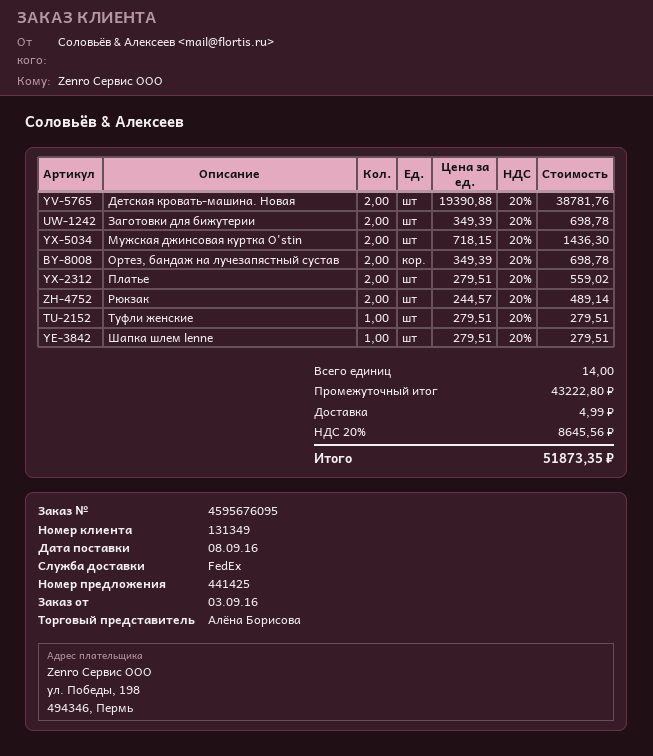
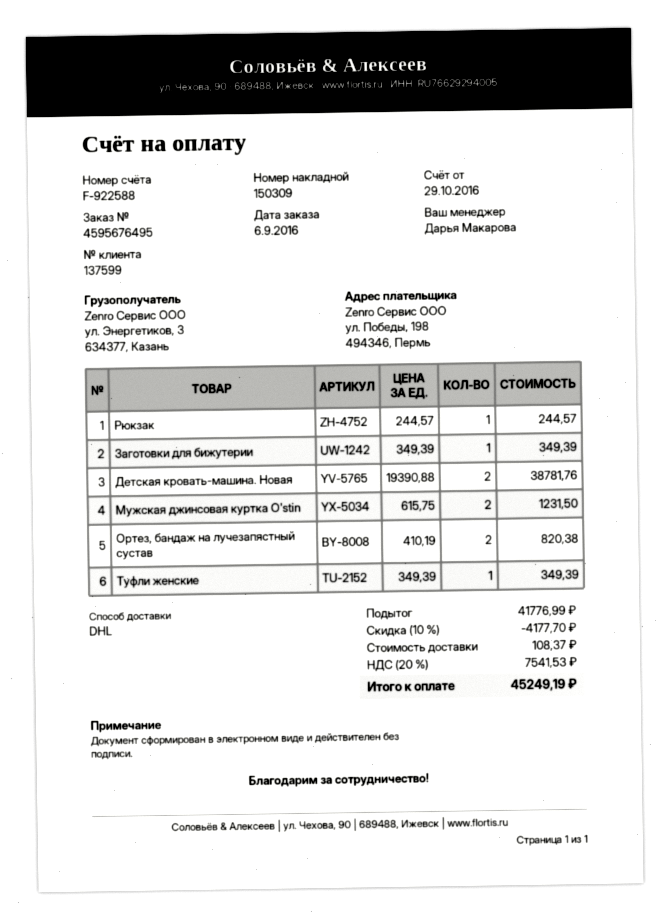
order number: 4595676095 -> 4595676495
order date: 2016-09-03 -> 2016-09-06
customer number: 131349 -> 137599
sales rep: Алёна Борисова -> Дарья Макарова
shipping method: FedEx -> DHL
Заготовки для бижутерии: 2 x 349.39 = 698.78 -> 1 x 349.39 = 349.39
Мужская джинсовая куртка O'stin: 2 x 718.15 = 1436.30 -> 2 x 615.75 = 1231.50
Ортез, бандаж на лучезапястный сустав: 2 x 349.39 = 698.78 -> 2 x 410.19 = 820.38
Платье: 2 x 279.51 = 559.02 -> none
Рюкзак: 2 x 244.57 = 489.14 -> 1 x 244.57 = 244.57
Туфли женские: 1 x 279.51 = 279.51 -> 1 x 349.39 = 349.39
Шапка шлем lenne: 1 x 279.51 = 279.51 -> none
subtotal: 43222.80 -> 41776.99
discount: none -> 10% = 4177.70
shipping: 4.99 -> 108.37
tax: 20% = 8645.56 -> 20% = 7541.53
total: 51873.35 -> 45249.19

